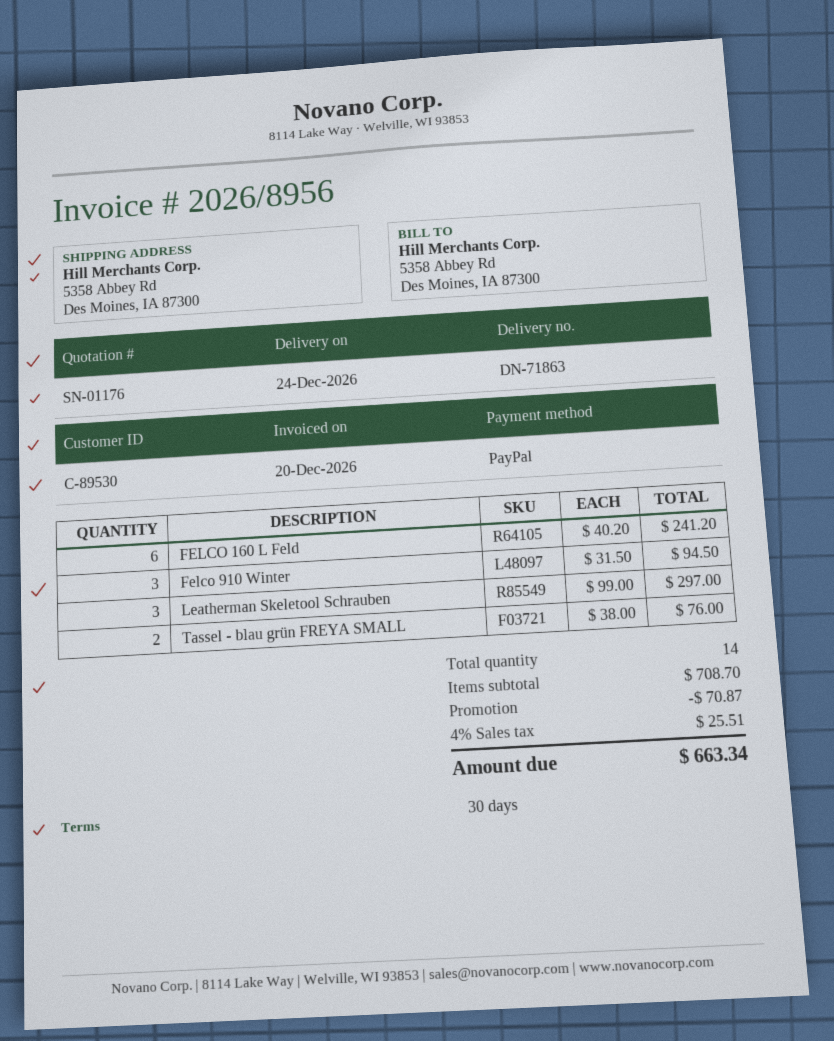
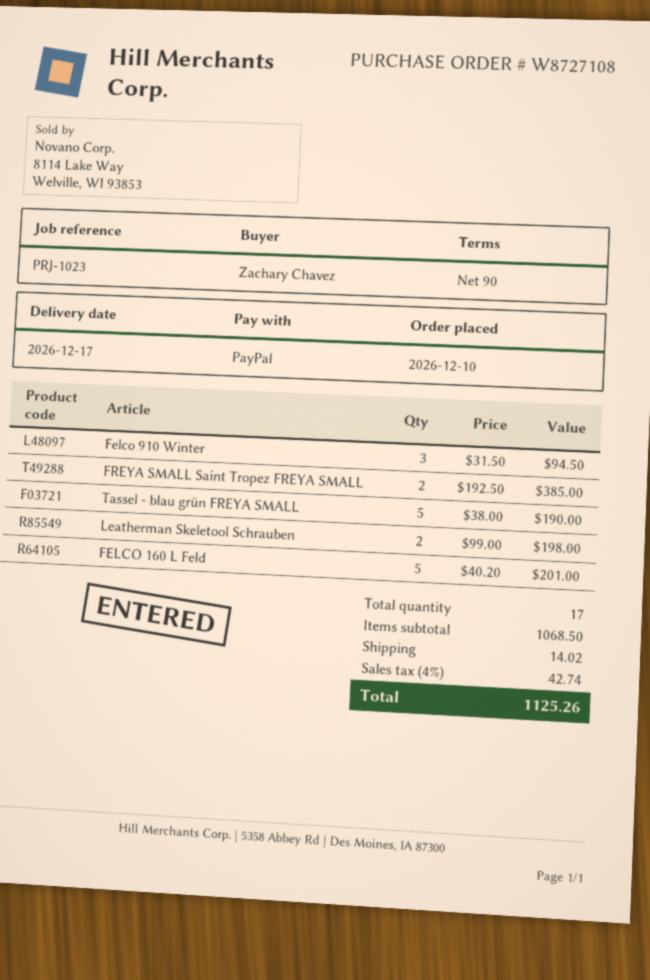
delivery date: 2026-12-24 -> 2026-12-17
payment terms: 30 days -> 90 days
FELCO 160 L Feld: 6 x 40.20 = 241.20 -> 5 x 40.20 = 201.00
Leatherman Skeletool Schrauben: 3 x 99.00 = 297.00 -> 2 x 99.00 = 198.00
Tassel - blau grün FREYA SMALL: 2 x 38.00 = 76.00 -> 5 x 38.00 = 190.00
FREYA SMALL Saint Tropez FREYA SMALL: none -> 2 x 192.50 = 385.00
total quantity: 14 -> 17
subtotal: 708.70 -> 1068.50
discount: 70.87 -> none
shipping: none -> 14.02
tax: 4% = 25.51 -> 4% = 42.74
total: 663.34 -> 1125.26

